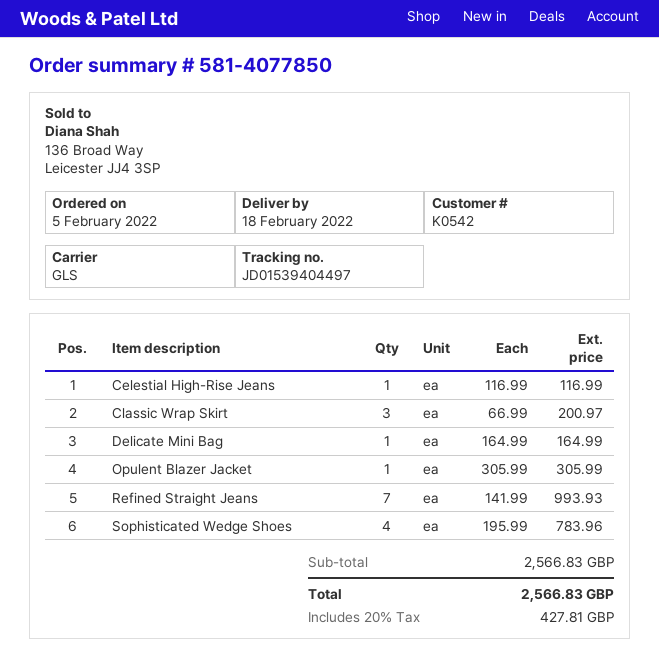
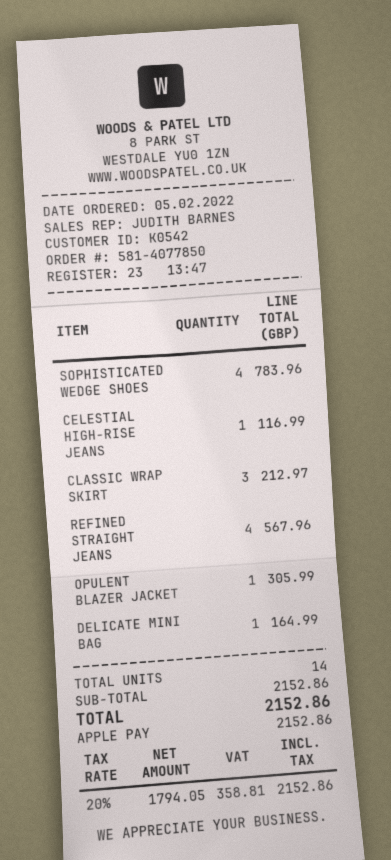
Classic Wrap Skirt: 3 for 200.97 -> 3 for 212.97
Refined Straight Jeans: 7 for 993.93 -> 4 for 567.96
subtotal: 2566.83 -> 2152.86
tax: 20% = 427.81 -> 20% = 358.81
total: 2566.83 -> 2152.86

